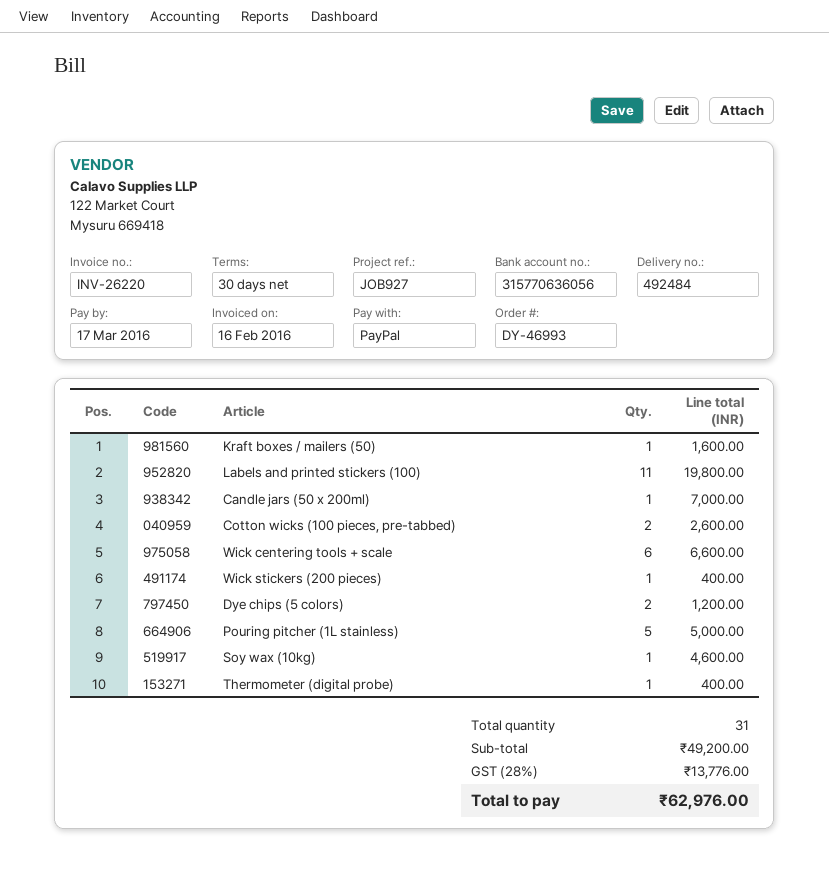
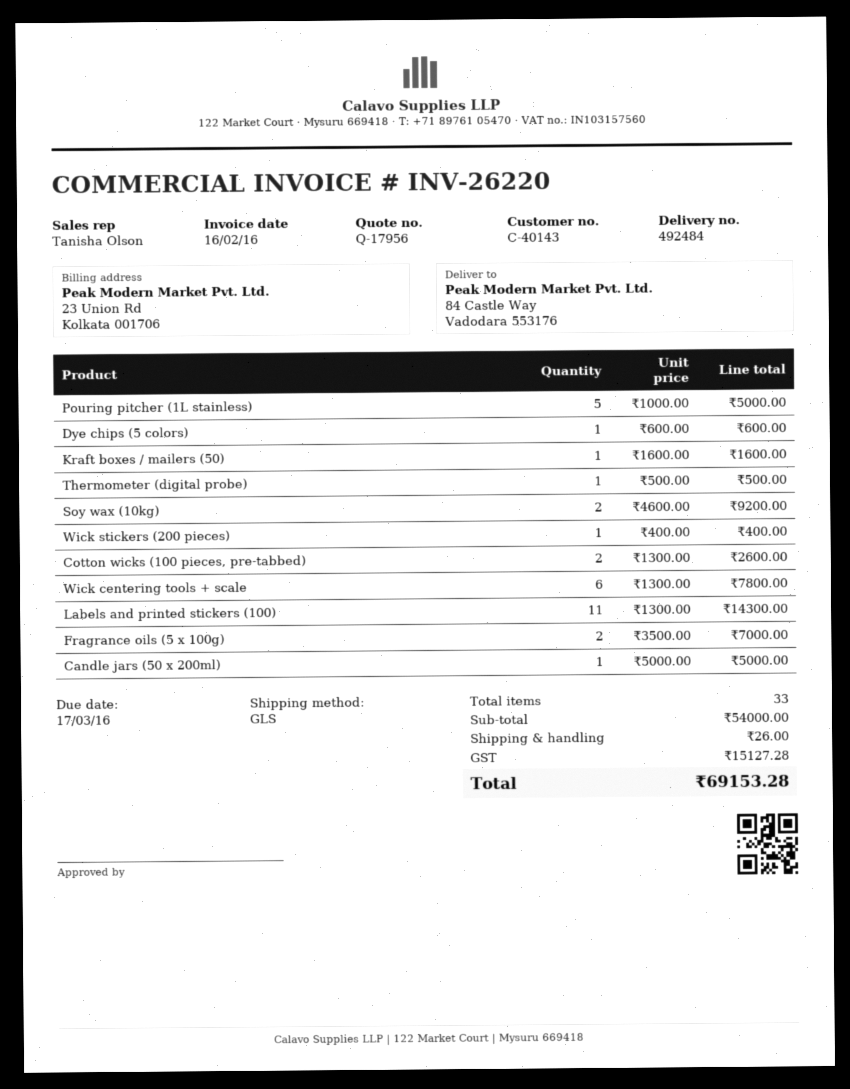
Labels and printed stickers (100): 11 for 19800.00 -> 11 for 14300.00
Candle jars (50 x 200ml): 1 for 7000.00 -> 1 for 5000.00
Wick centering tools + scale: 6 for 6600.00 -> 6 for 7800.00
Dye chips (5 colors): 2 for 1200.00 -> 1 for 600.00
Soy wax (10kg): 1 for 4600.00 -> 2 for 9200.00
Thermometer (digital probe): 1 for 400.00 -> 1 for 500.00
Fragrance oils (5 x 100g): none -> 2 for 7000.00
total quantity: 31 -> 33
subtotal: 49200.00 -> 54000.00
shipping: none -> 26.00
tax: 13776.00 -> 15127.28
total: 62976.00 -> 69153.28

